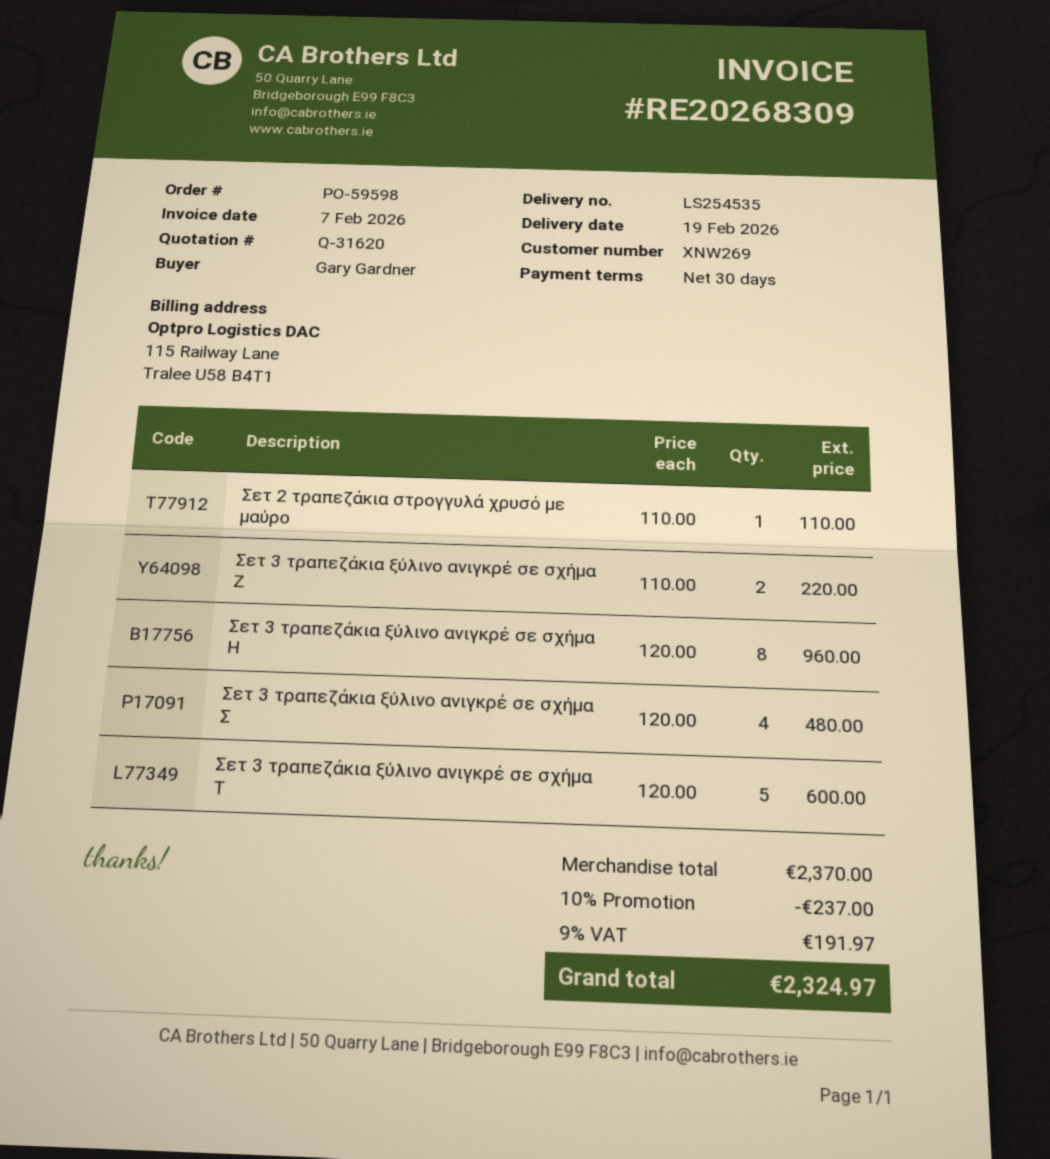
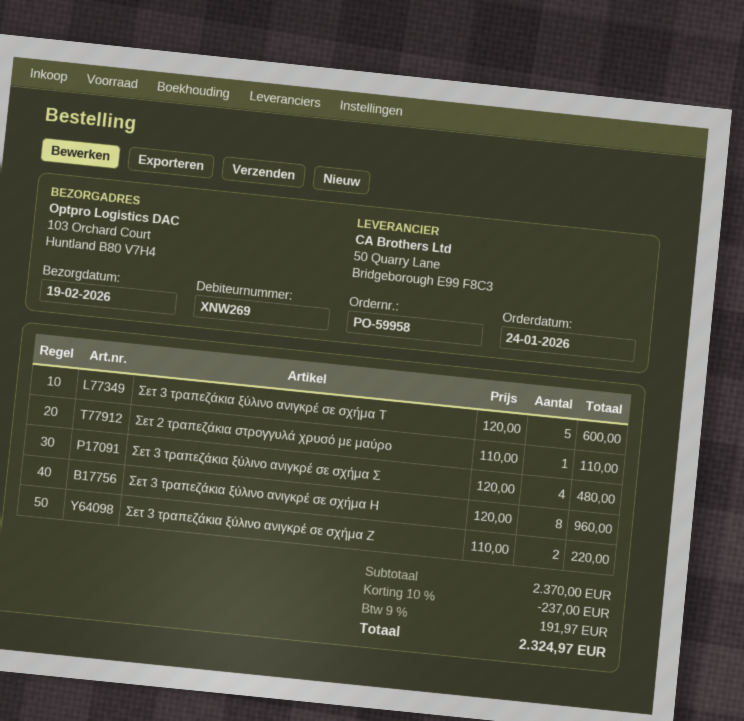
order number: PO-59598 -> PO-59958

